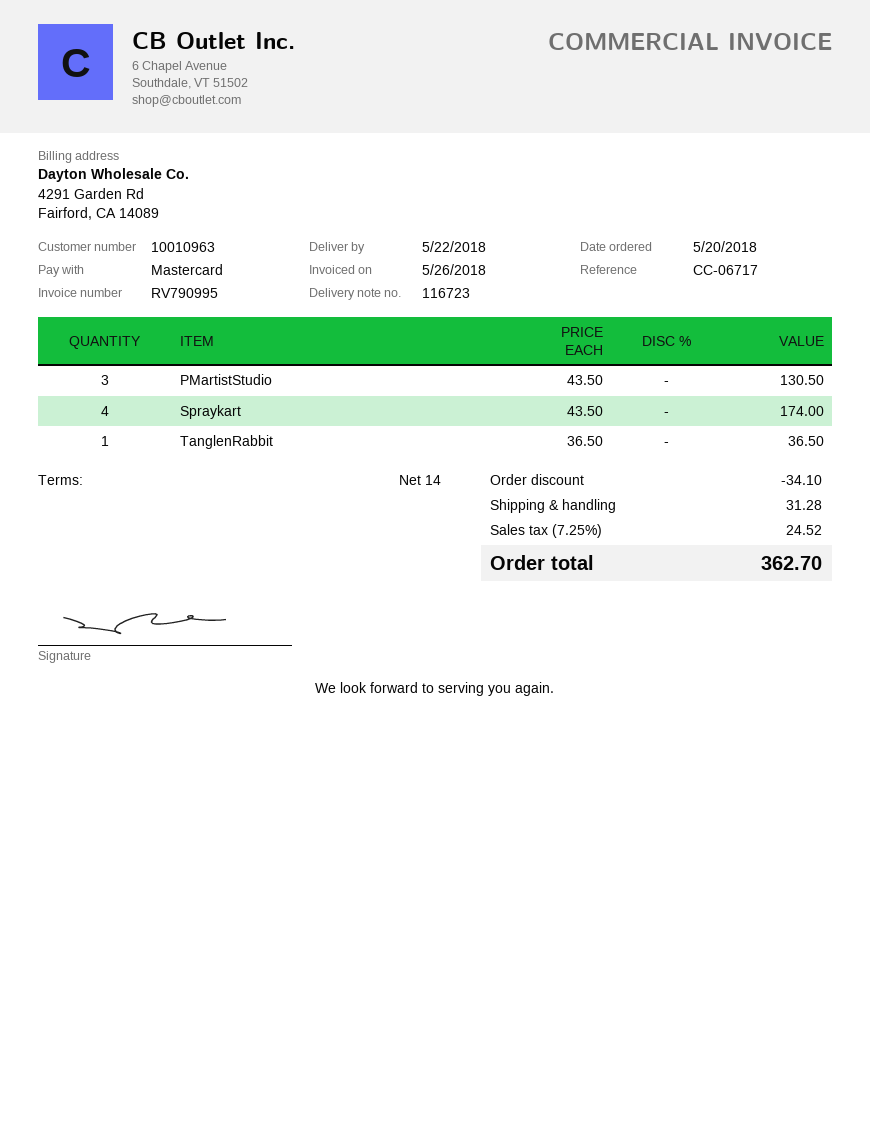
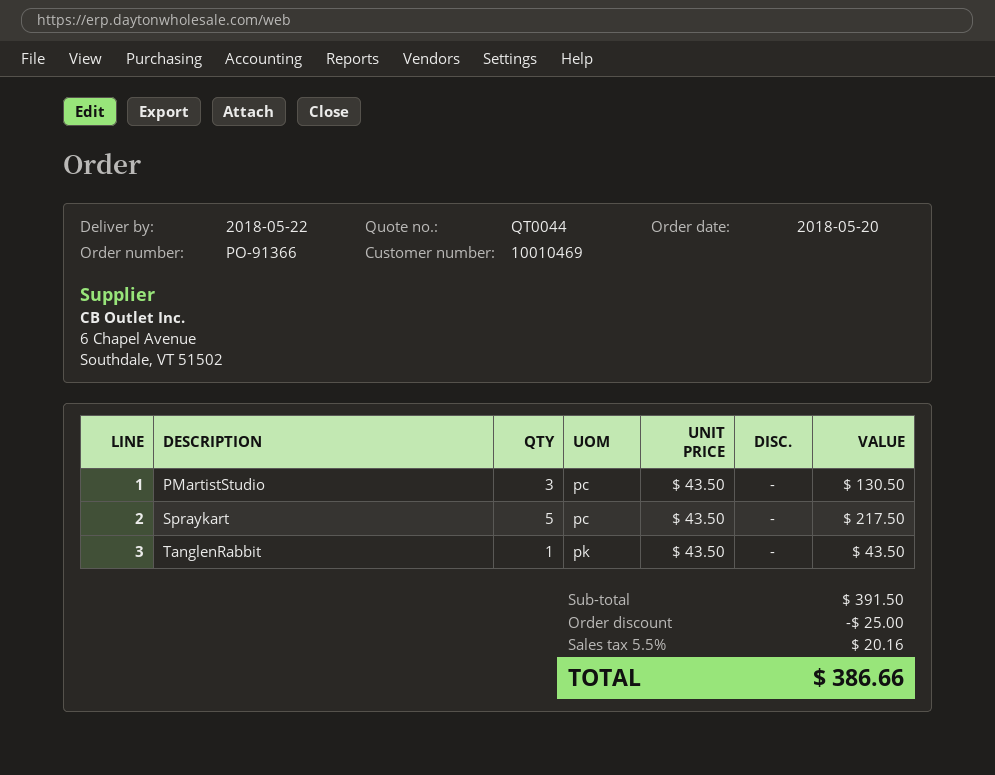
customer number: 10010963 -> 10010469
Spraykart: 4 x 43.50 = 174.00 -> 5 x 43.50 = 217.50
TanglenRabbit: 1 x 36.50 = 36.50 -> 1 x 43.50 = 43.50
discount: 34.10 -> 25.00
shipping: 31.28 -> none
tax: 7.25% = 24.52 -> 5.5% = 20.16
total: 362.70 -> 386.66

